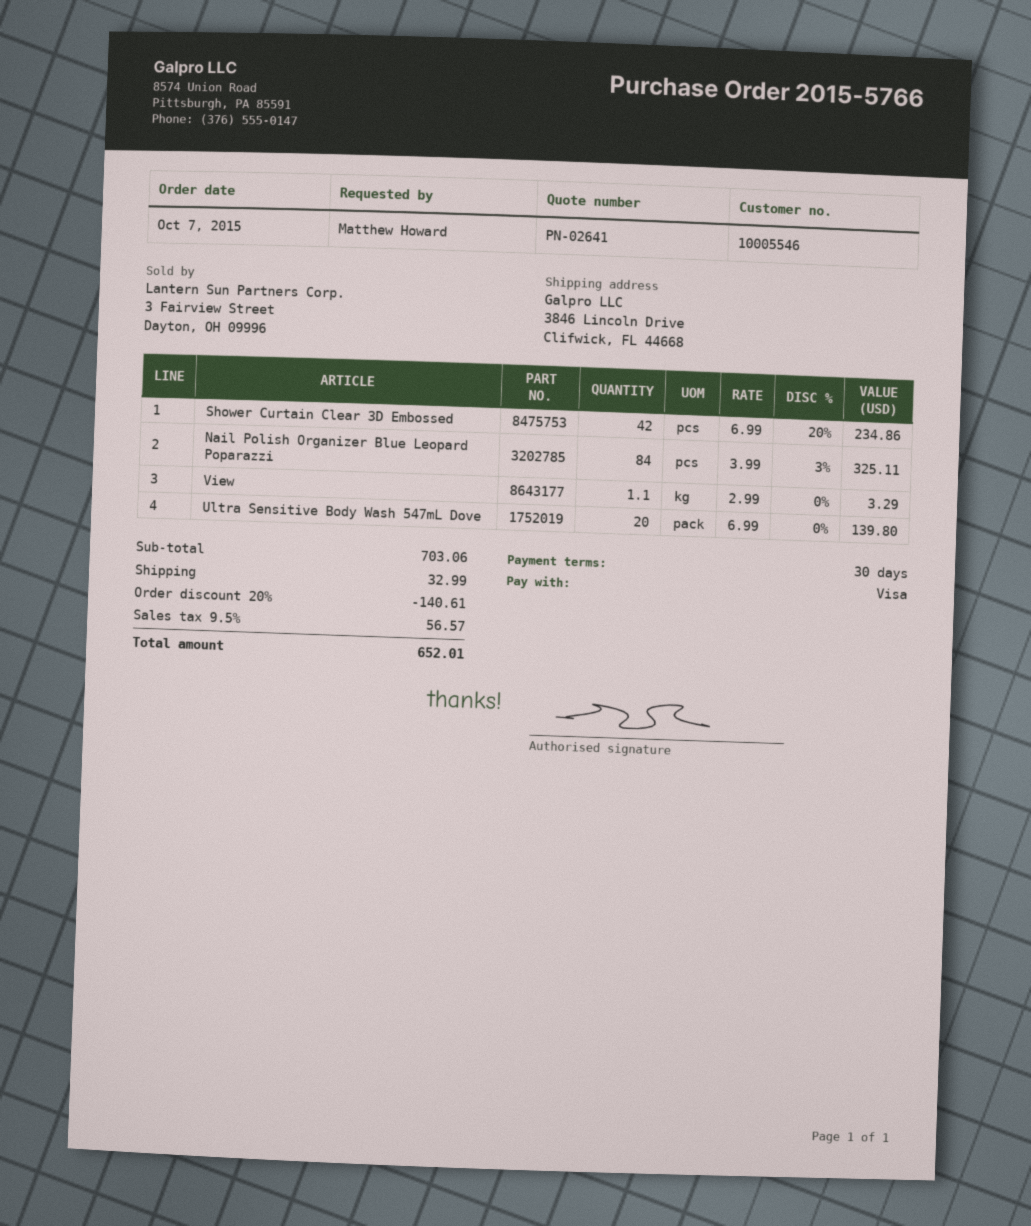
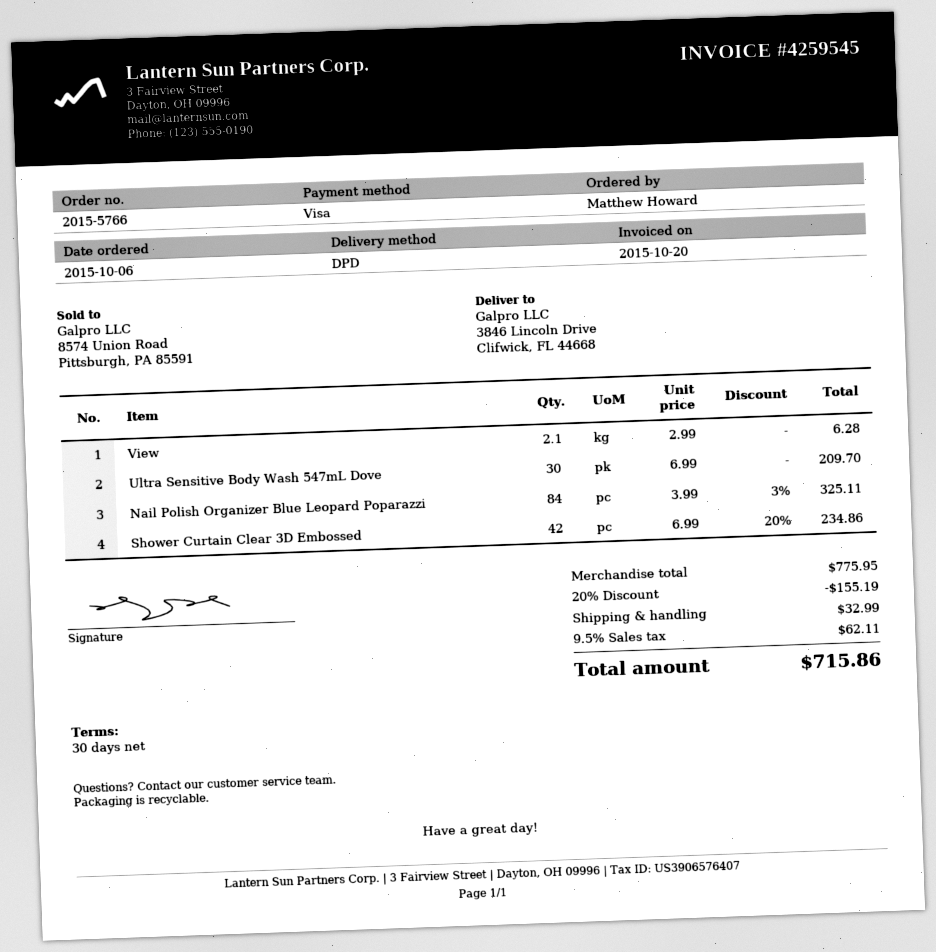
order date: 2015-10-07 -> 2015-10-06
View: 1.1 x 2.99 = 3.29 -> 2.1 x 2.99 = 6.28
Ultra Sensitive Body Wash 547mL Dove: 20 x 6.99 = 139.80 -> 30 x 6.99 = 209.70
subtotal: 703.06 -> 775.95
discount: 20% = 140.61 -> 20% = 155.19
tax: 9.5% = 56.57 -> 9.5% = 62.11
total: 652.01 -> 715.86

